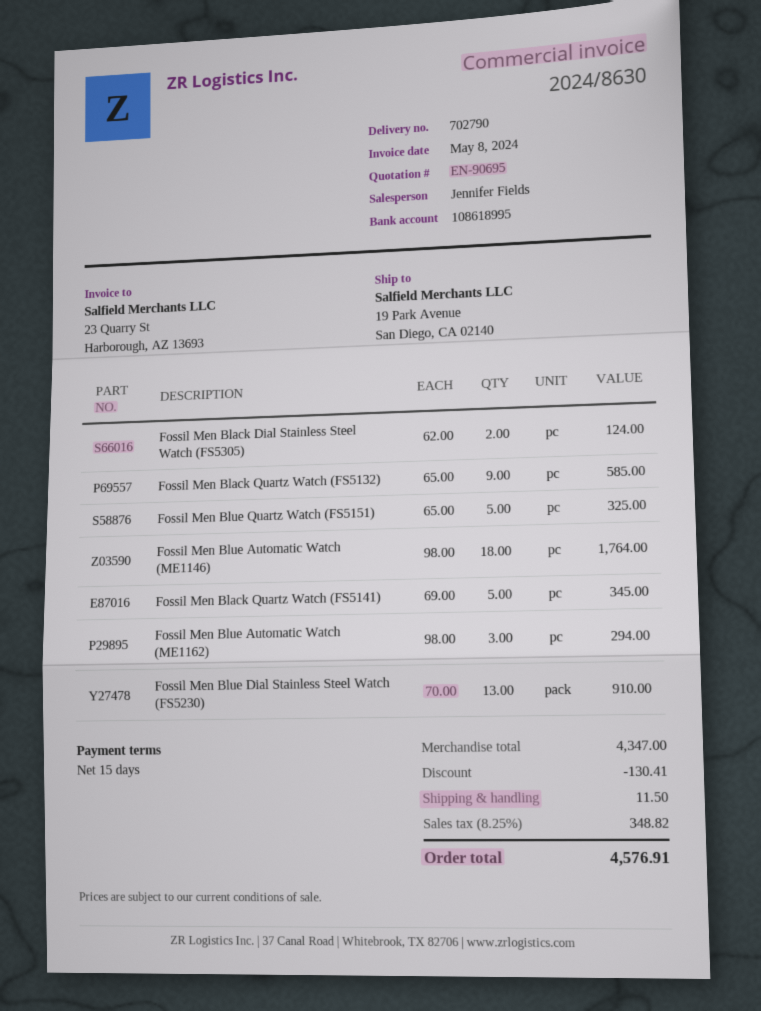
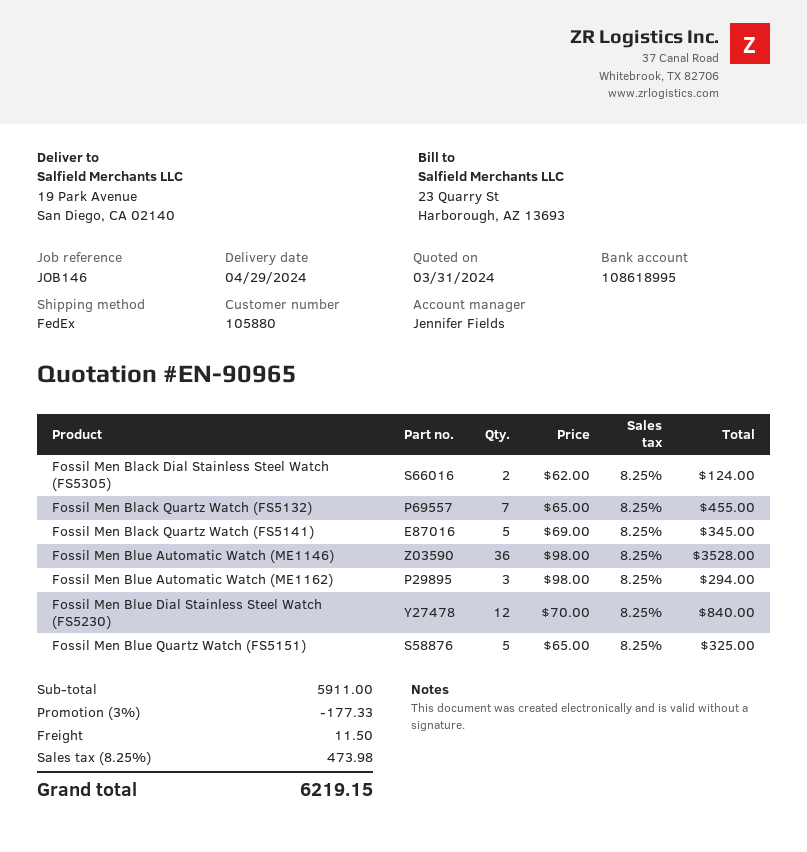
quote number: EN-90695 -> EN-90965
Fossil Men Black Quartz Watch (FS5132): 9 x 65.00 = 585.00 -> 7 x 65.00 = 455.00
Fossil Men Blue Automatic Watch (ME1146): 18 x 98.00 = 1764.00 -> 36 x 98.00 = 3528.00
Fossil Men Blue Dial Stainless Steel Watch (FS5230): 13 x 70.00 = 910.00 -> 12 x 70.00 = 840.00
subtotal: 4347.00 -> 5911.00
discount: 130.41 -> 177.33
tax: 8.25% = 348.82 -> 8.25% = 473.98
total: 4576.91 -> 6219.15

